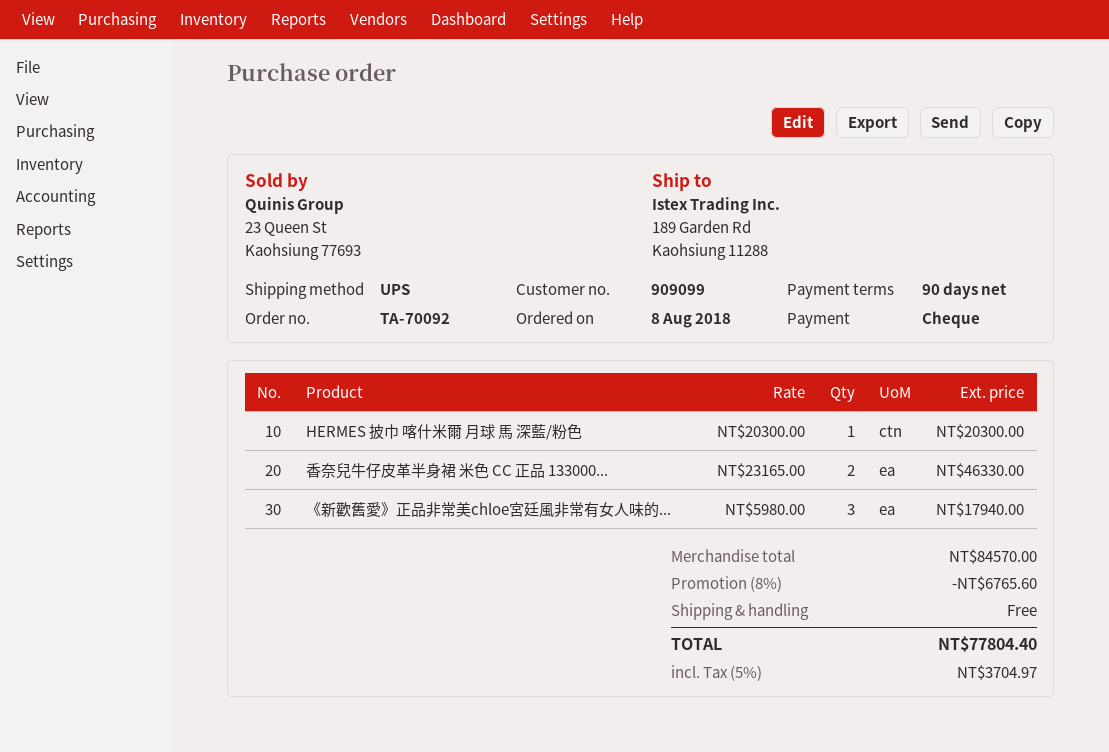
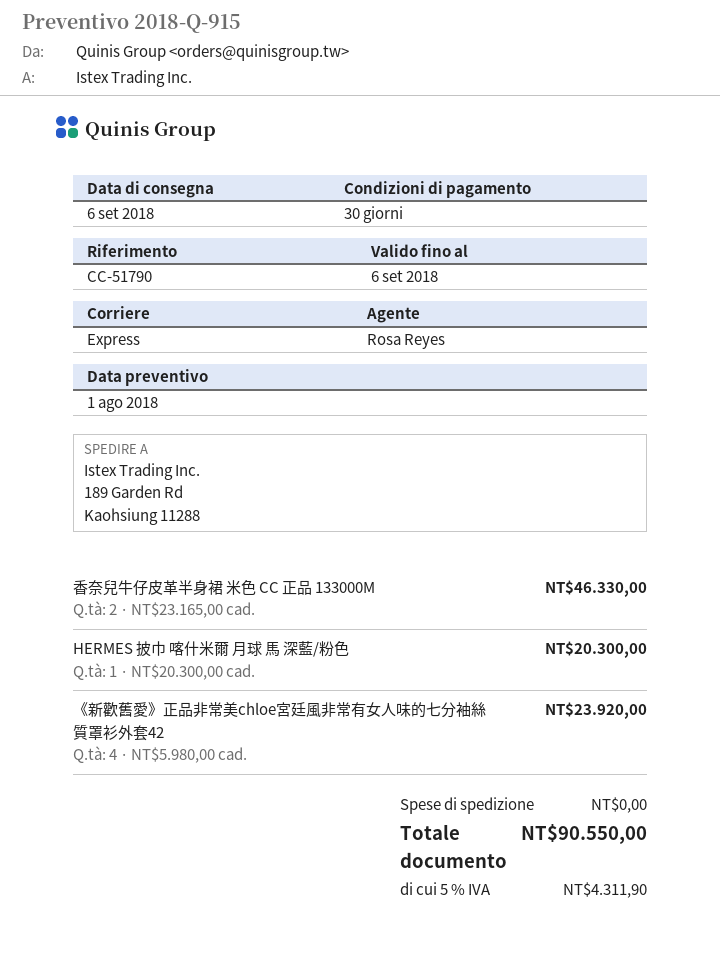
payment terms: 90 days -> 30 days
shipping method: UPS -> express
《新歡舊愛》正品非常美chloe宮廷風非常有女人味的...: 3 x 5980.00 = 17940.00 -> 4 x 5980.00 = 23920.00
discount: 8% = 6765.60 -> none
tax: 5% = 3704.97 -> 5% = 4311.90
total: 77804.40 -> 90550.00

